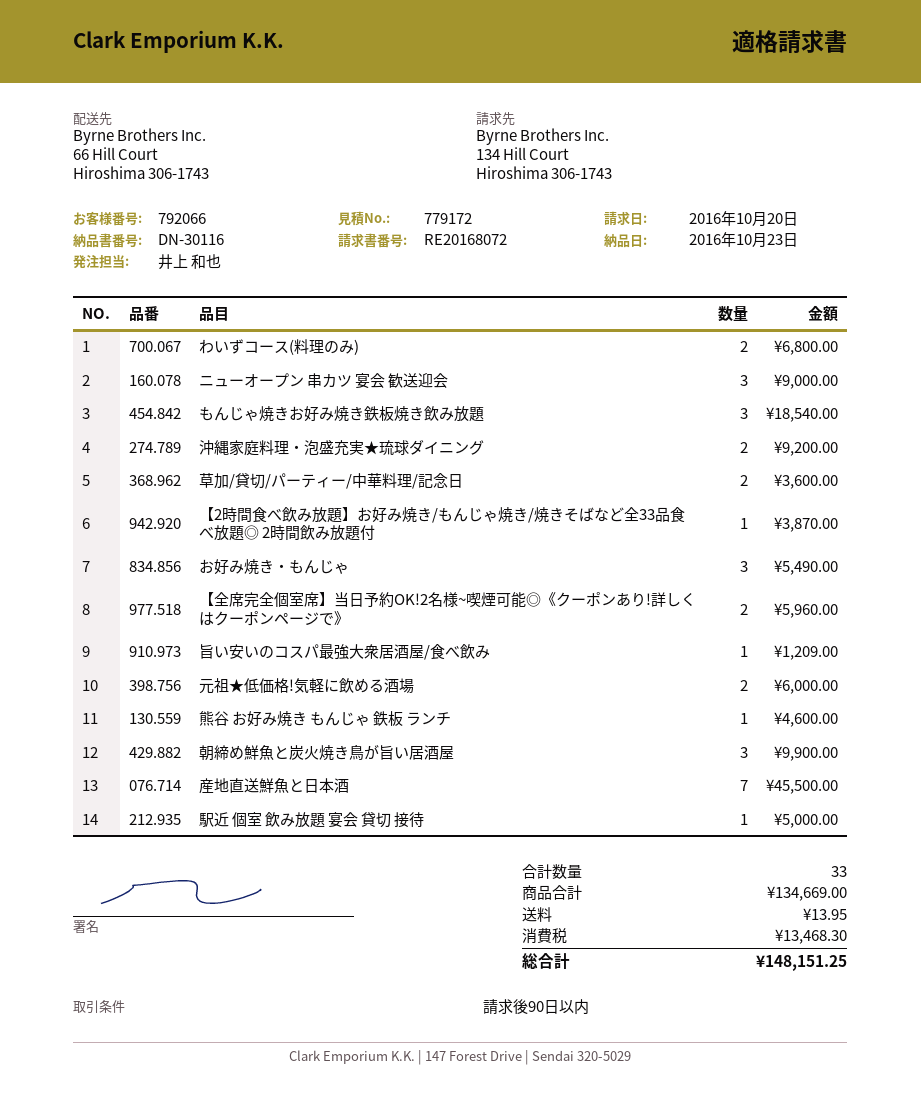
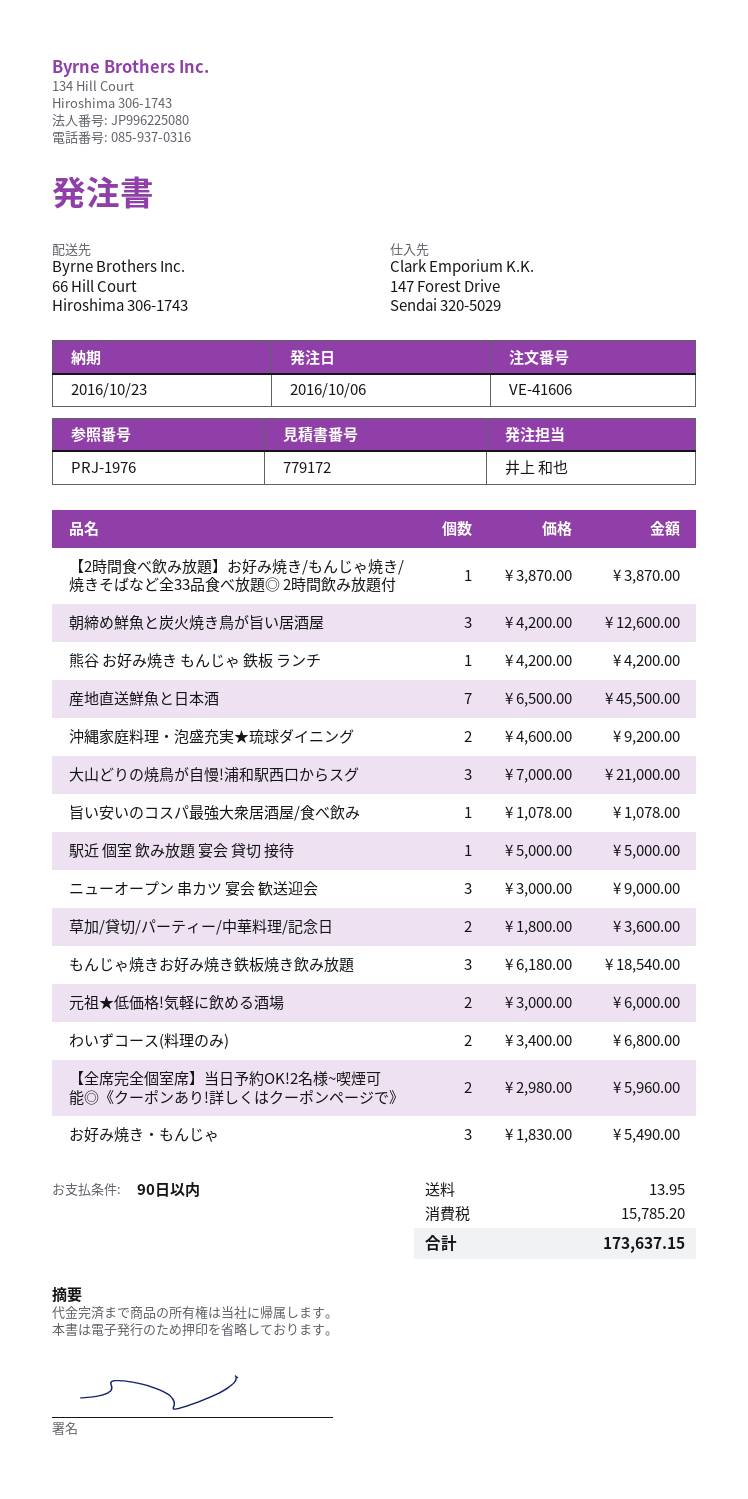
旨い安いのコスパ最強大衆居酒屋/食べ飲み: 1 for 1209.00 -> 1 for 1078.00
熊谷 お好み焼き もんじゃ 鉄板 ランチ: 1 for 4600.00 -> 1 for 4200.00
朝締め鮮魚と炭火焼き鳥が旨い居酒屋: 3 for 9900.00 -> 3 for 12600.00
大山どりの焼鳥が自慢!浦和駅西口からスグ: none -> 3 for 21000.00
tax: 13468.30 -> 15785.20
total: 148151.25 -> 173637.15

